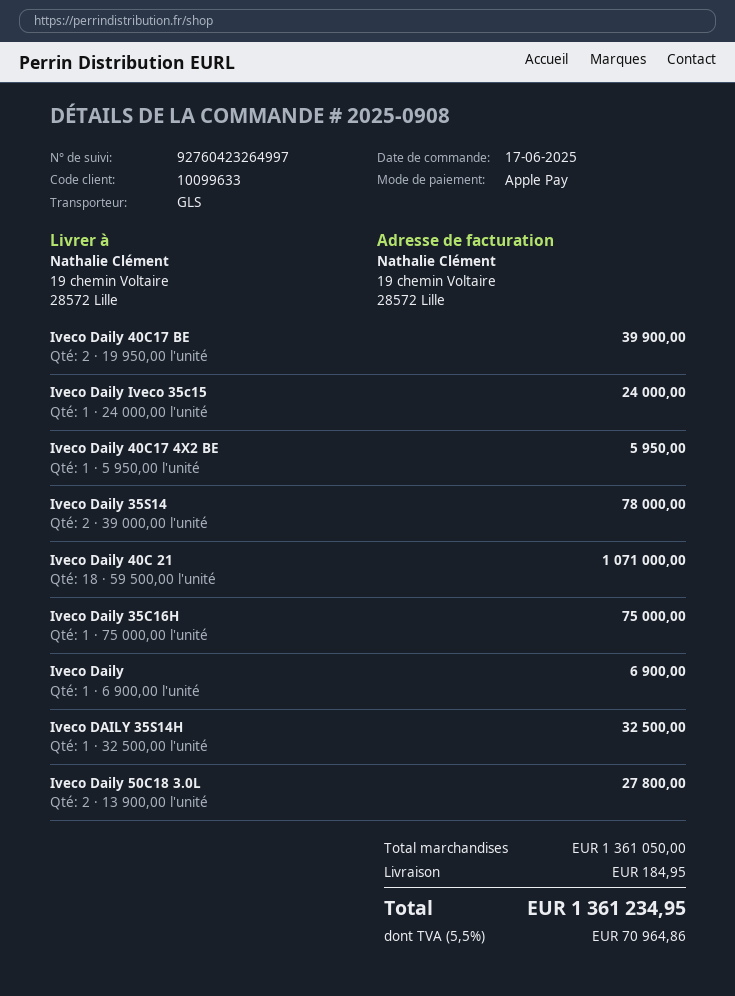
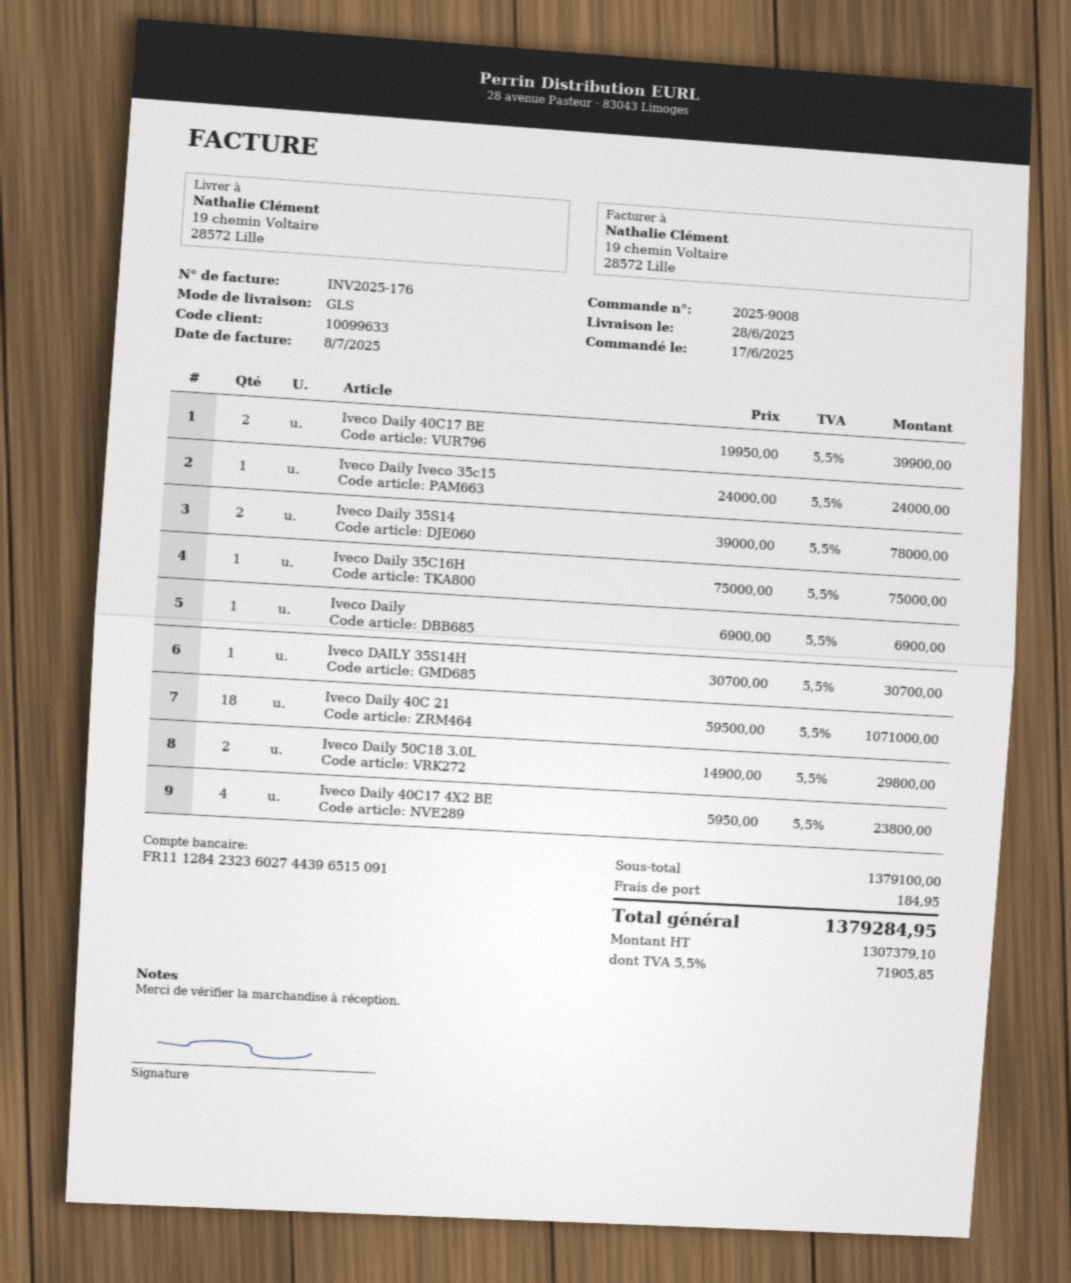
order number: 2025-0908 -> 2025-9008
Iveco Daily 40C17 4X2 BE: 1 x 5950.00 = 5950.00 -> 4 x 5950.00 = 23800.00
Iveco DAILY 35S14H: 1 x 32500.00 = 32500.00 -> 1 x 30700.00 = 30700.00
Iveco Daily 50C18 3.0L: 2 x 13900.00 = 27800.00 -> 2 x 14900.00 = 29800.00
subtotal: 1361050.00 -> 1379100.00
tax: 5.5% = 70964.86 -> 5.5% = 71905.85
total: 1361234.95 -> 1379284.95

